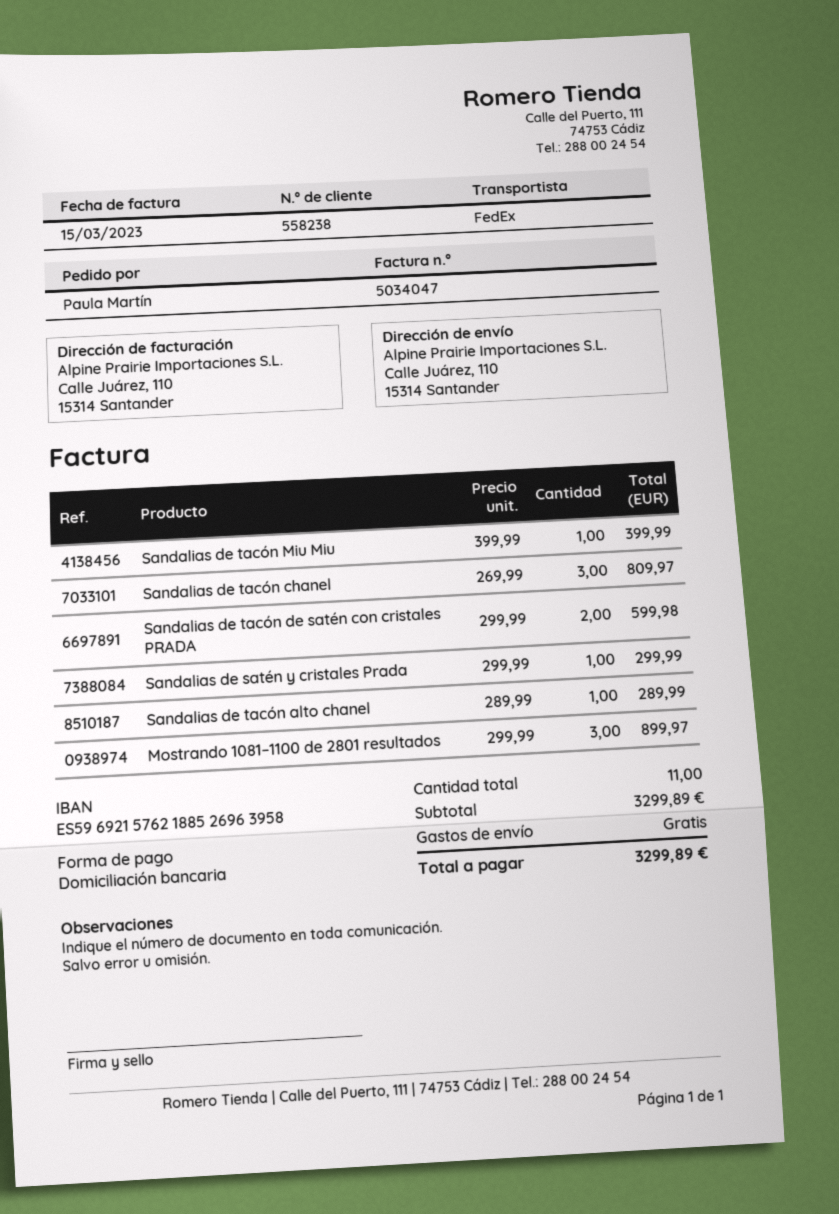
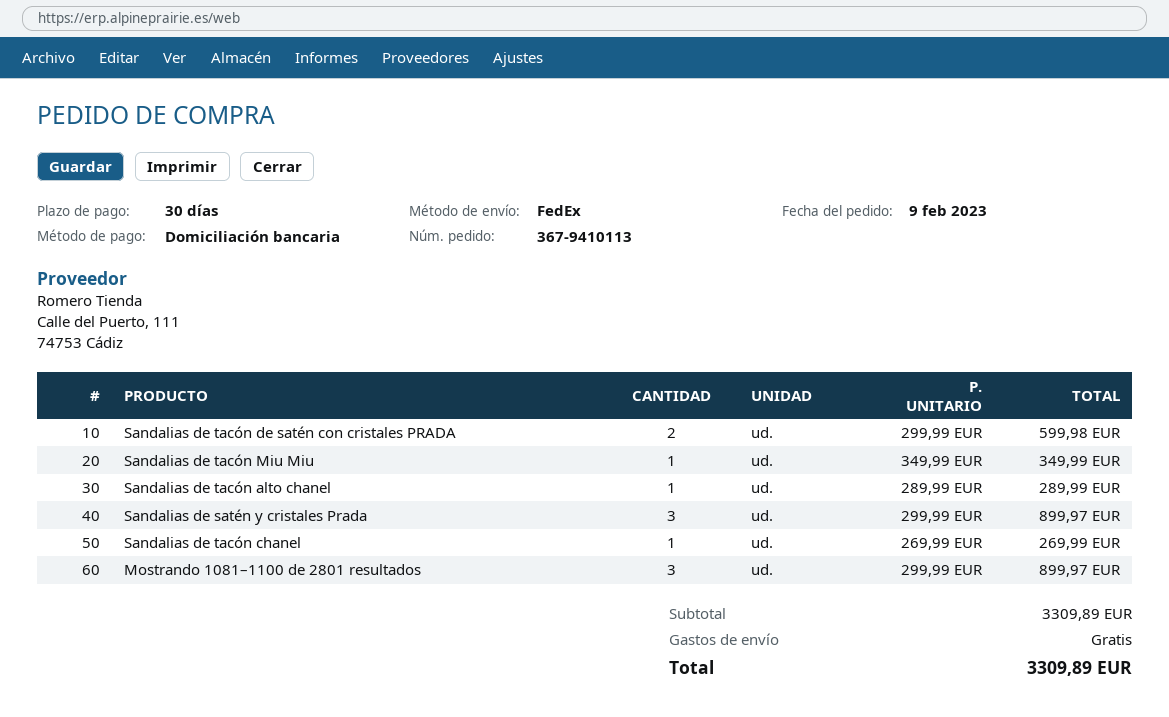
Sandalias de tacón Miu Miu: 1 x 399.99 = 399.99 -> 1 x 349.99 = 349.99
Sandalias de tacón chanel: 3 x 269.99 = 809.97 -> 1 x 269.99 = 269.99
Sandalias de satén y cristales Prada: 1 x 299.99 = 299.99 -> 3 x 299.99 = 899.97
subtotal: 3299.89 -> 3309.89
total: 3299.89 -> 3309.89

